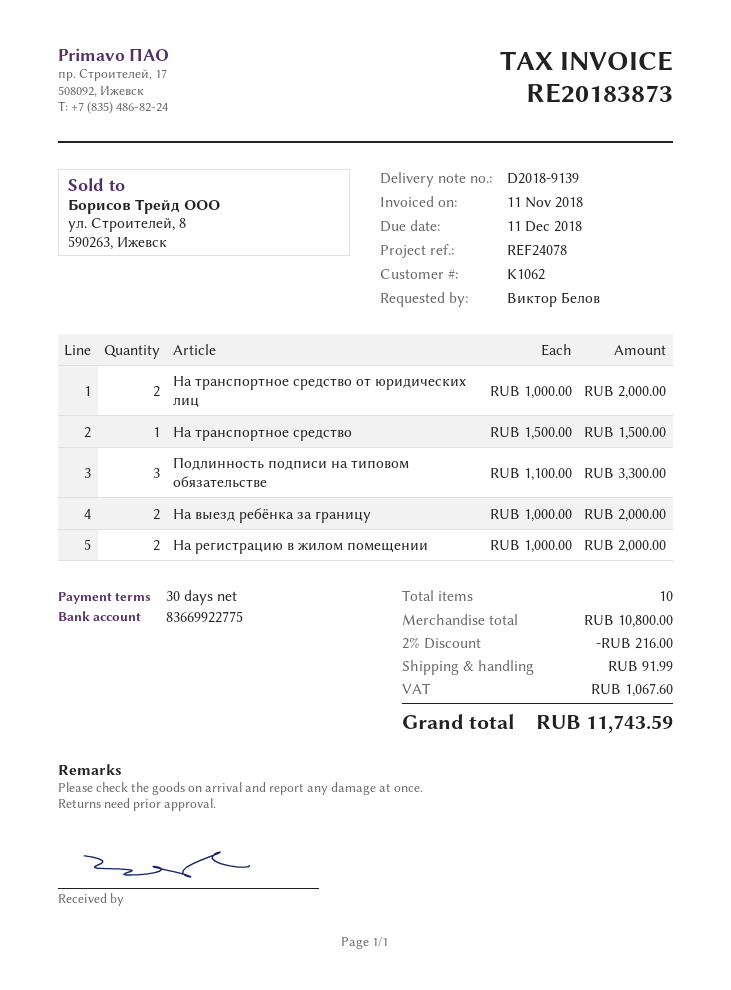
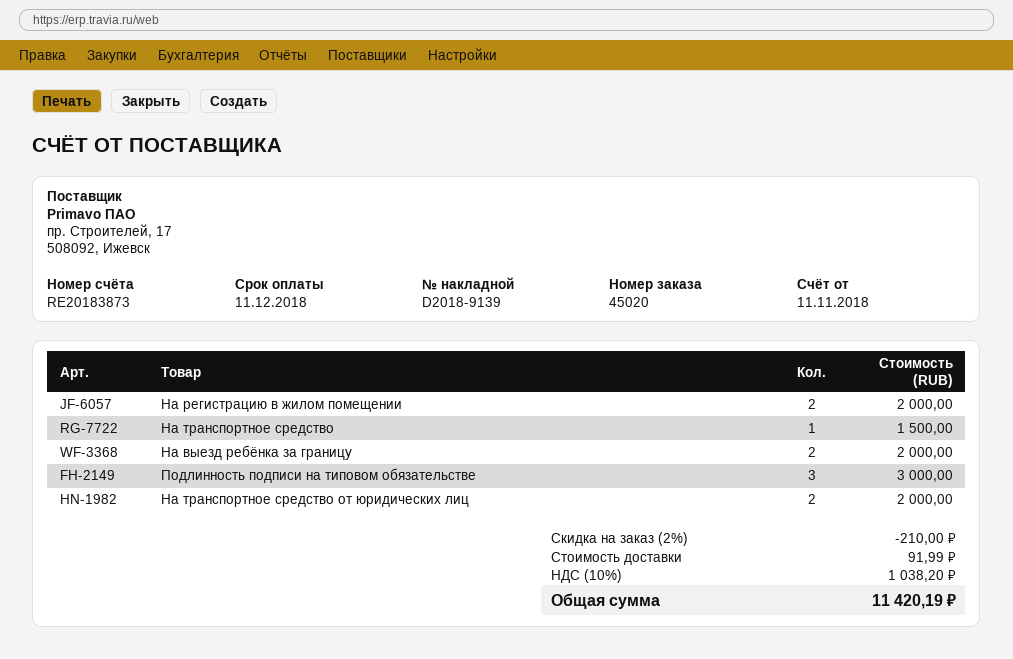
Подлинность подписи на типовом обязательстве: 3 for 3300.00 -> 3 for 3000.00
discount: 2% = 216.00 -> 2% = 210.00
tax: 1067.60 -> 1038.20
total: 11743.59 -> 11420.19

